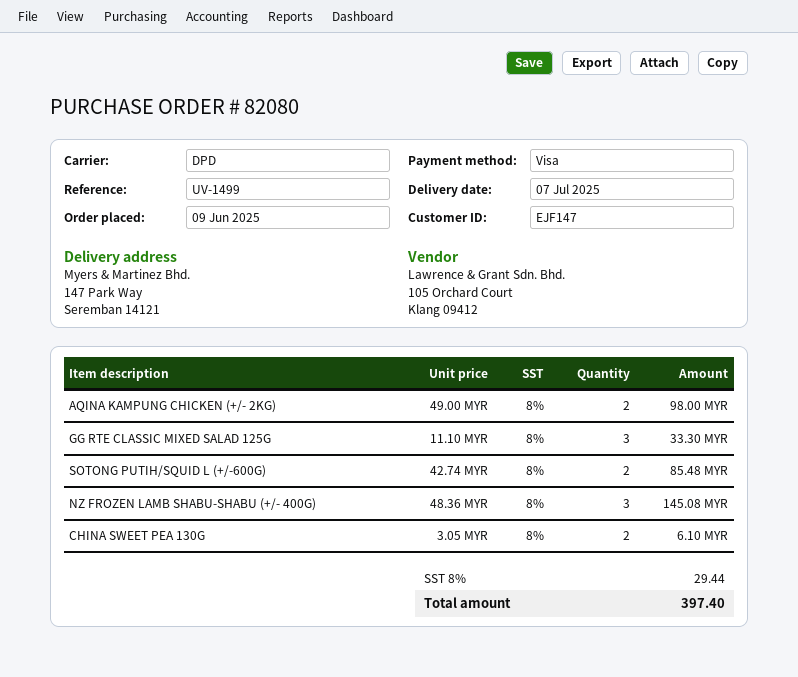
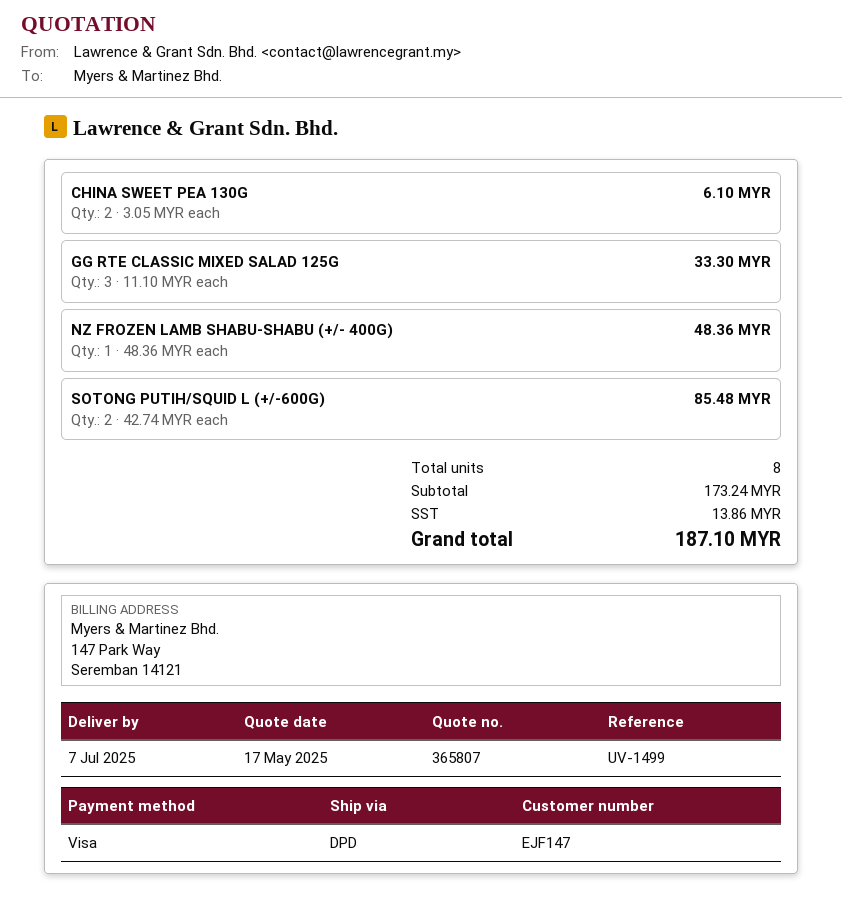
AQINA KAMPUNG CHICKEN (+/- 2KG): 2 x 49.00 = 98.00 -> none
NZ FROZEN LAMB SHABU-SHABU (+/- 400G): 3 x 48.36 = 145.08 -> 1 x 48.36 = 48.36
tax: 29.44 -> 13.86
total: 397.40 -> 187.10

